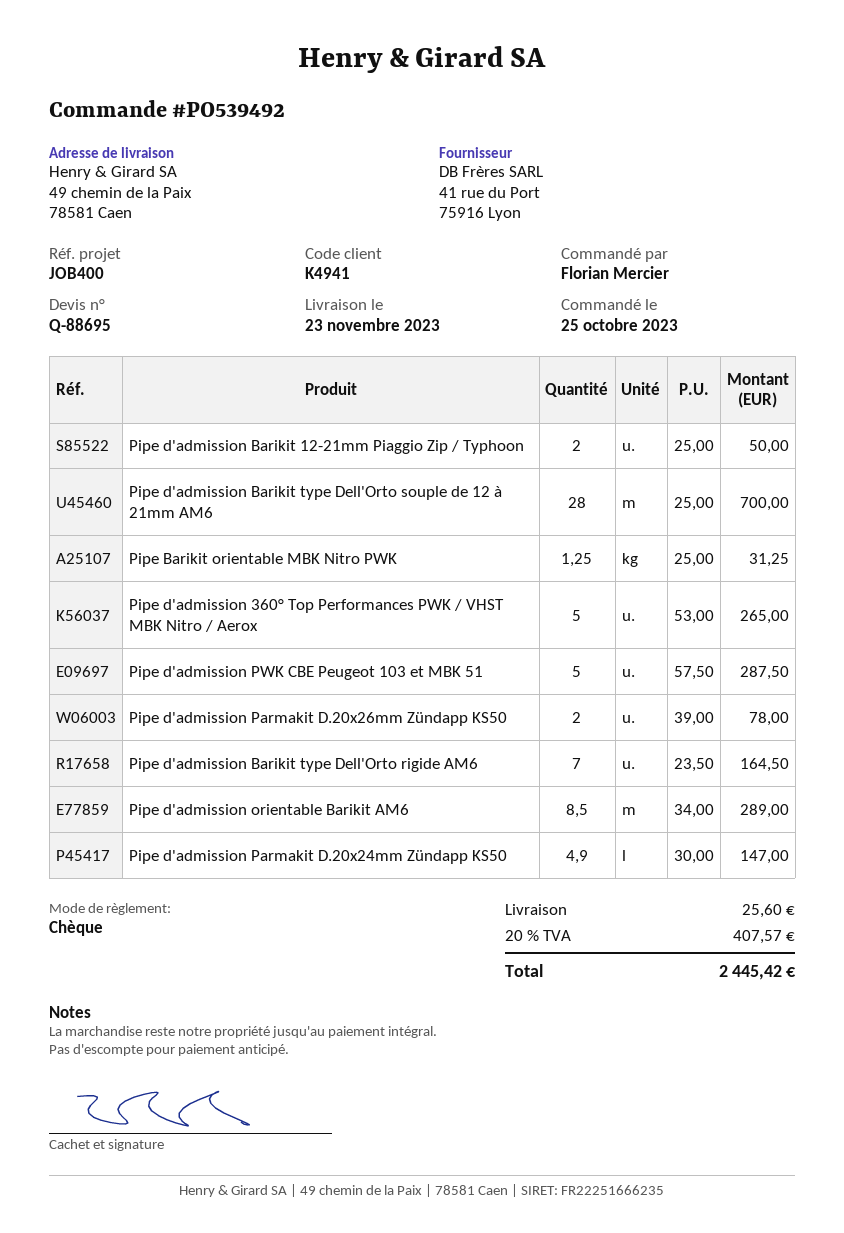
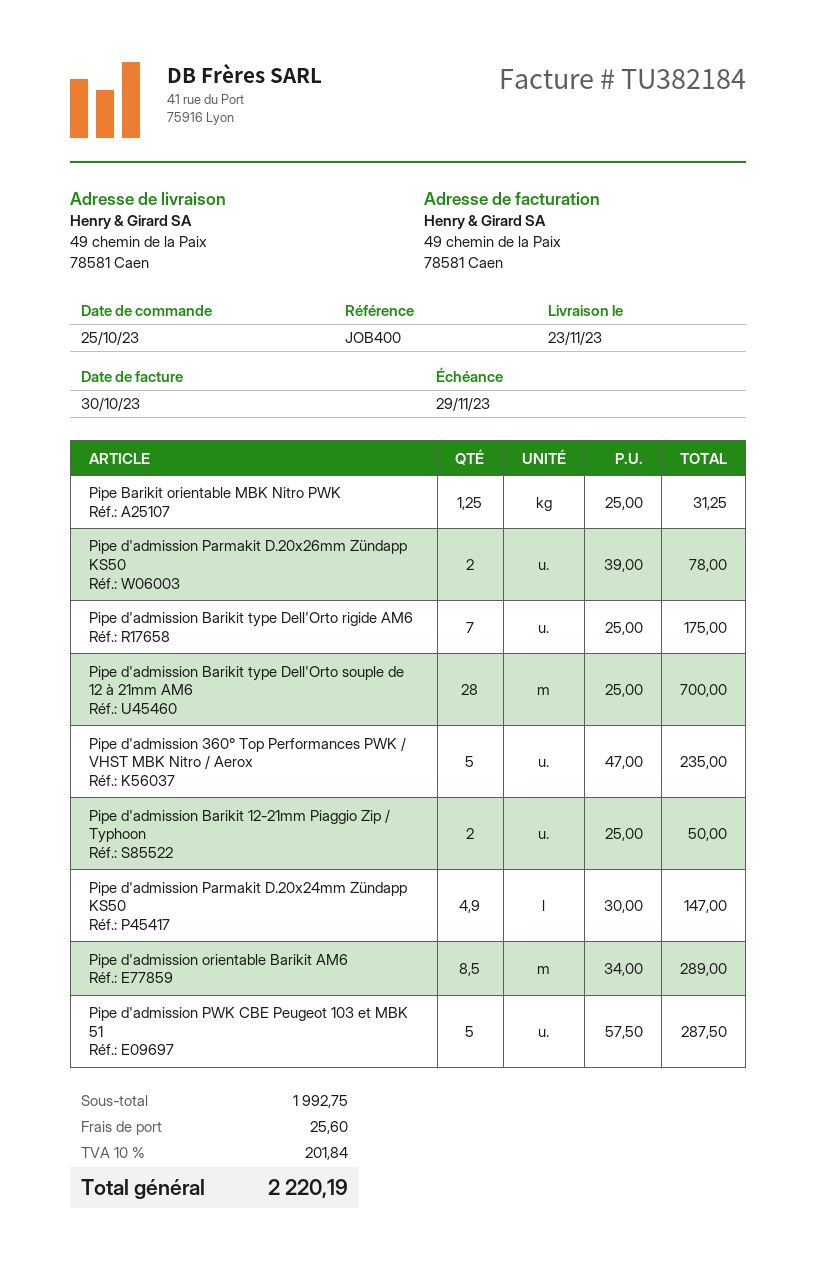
Pipe d'admission 360° Top Performances PWK / VHST MBK Nitro / Aerox: 5 x 53.00 = 265.00 -> 5 x 47.00 = 235.00
Pipe d'admission Barikit type Dell'Orto rigide AM6: 7 x 23.50 = 164.50 -> 7 x 25.00 = 175.00
tax: 20% = 407.57 -> 10% = 201.84
total: 2445.42 -> 2220.19

